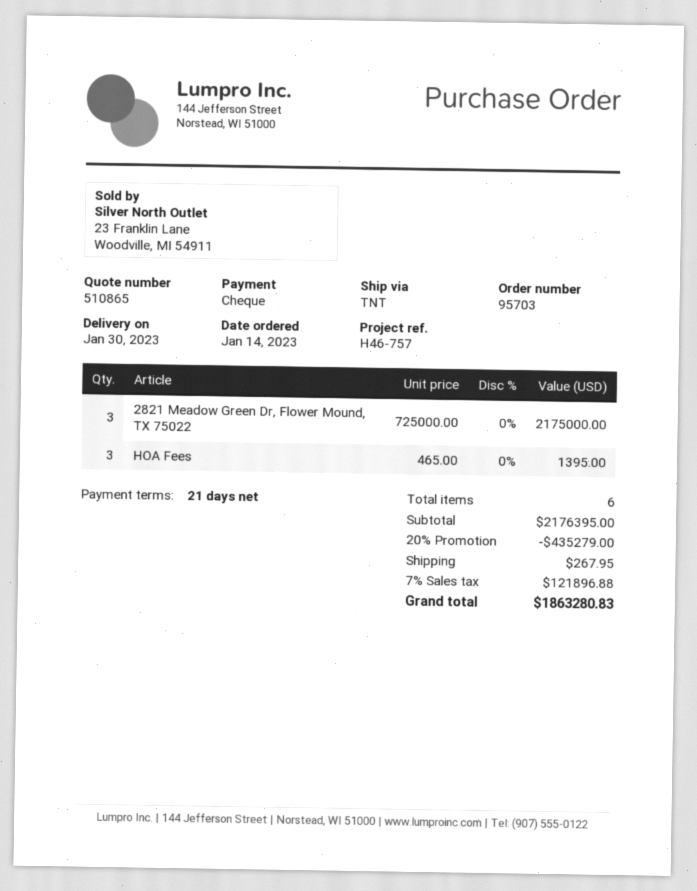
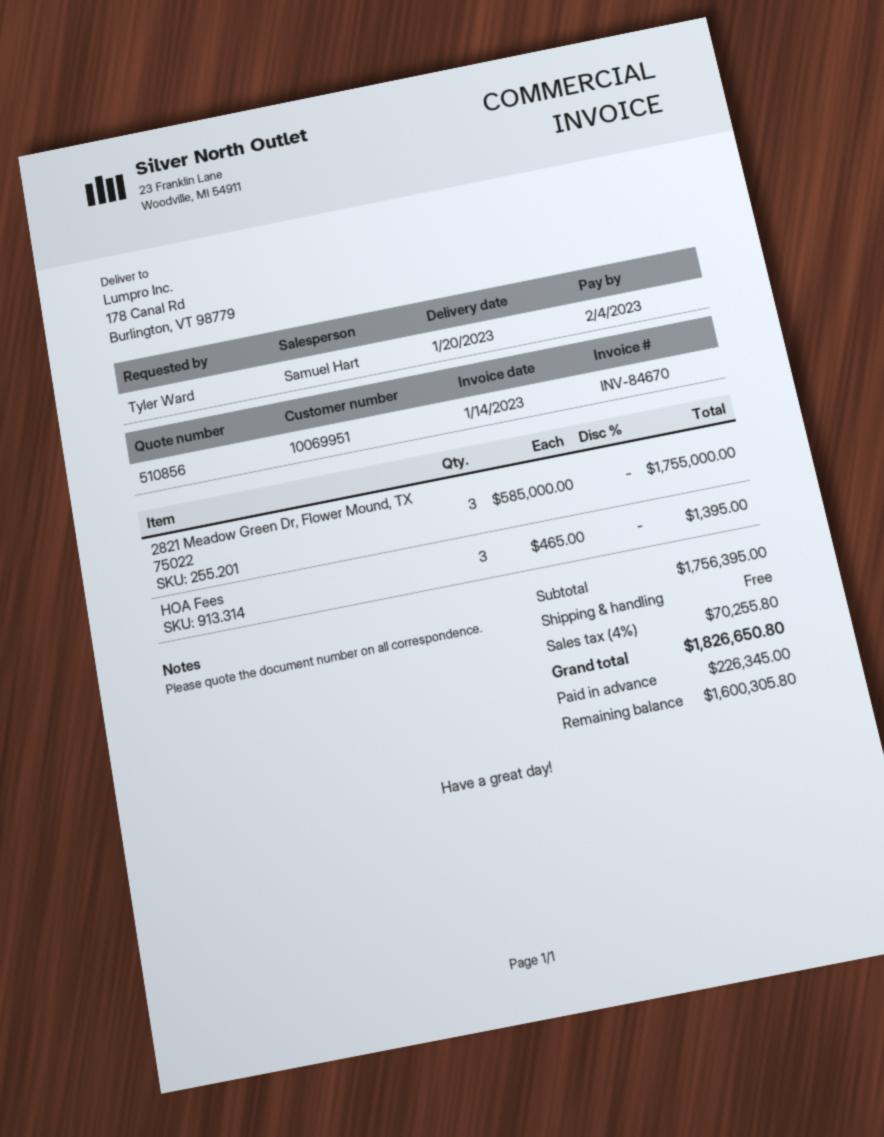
quote number: 510865 -> 510856
delivery date: 2023-01-30 -> 2023-01-20
2821 Meadow Green Dr, Flower Mound, TX 75022: 3 x 725000.00 = 2175000.00 -> 3 x 585000.00 = 1755000.00
subtotal: 2176395.00 -> 1756395.00
discount: 20% = 435279.00 -> none
shipping: 267.95 -> 0.00
tax: 7% = 121896.88 -> 4% = 70255.80
total: 1863280.83 -> 1826650.80

